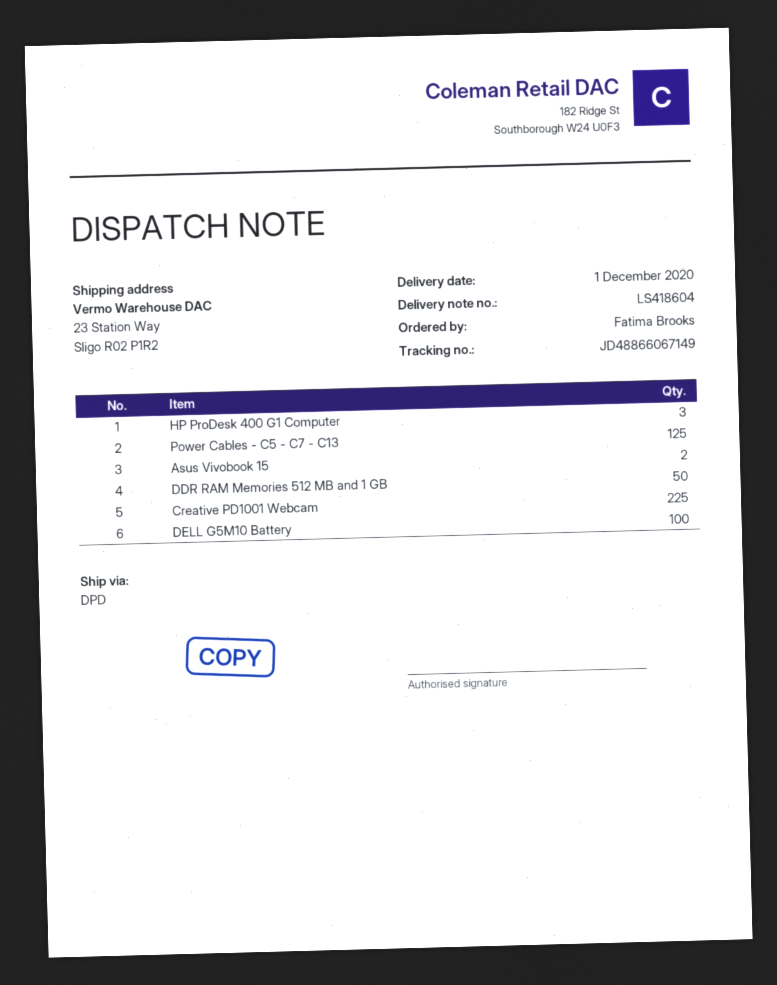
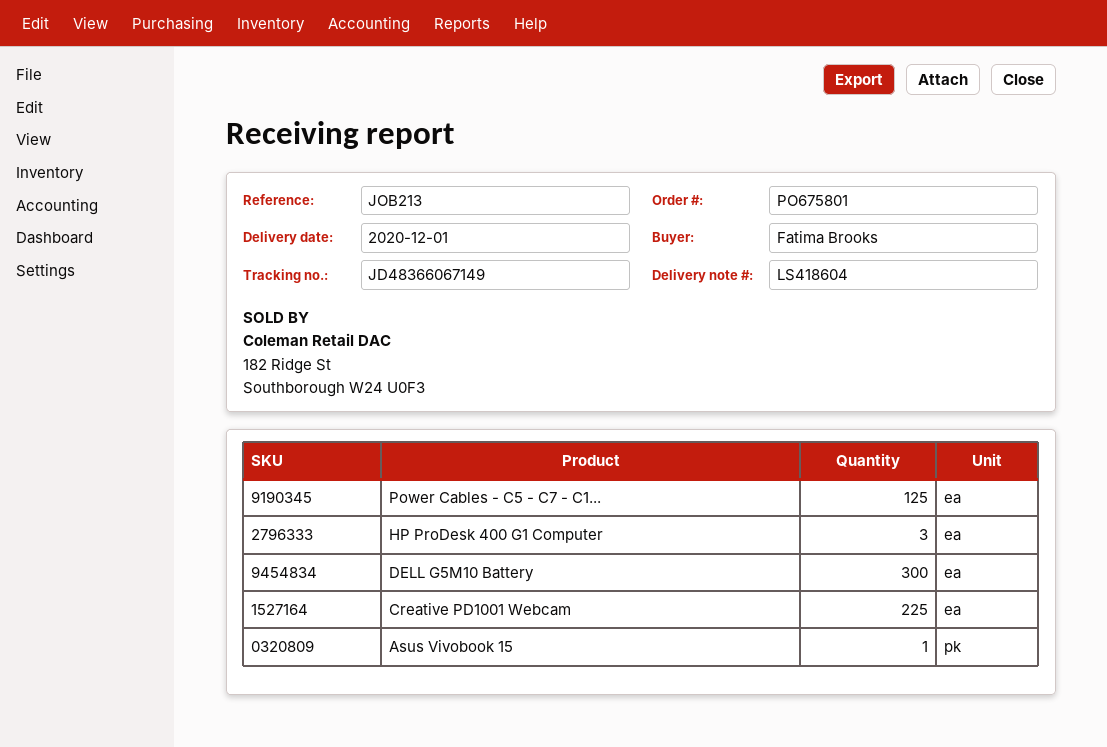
tracking number: JD48866067149 -> JD48366067149
Asus Vivobook 15: 2 -> 1
DDR RAM Memories 512 MB and 1 GB: 50 -> none
DELL G5M10 Battery: 100 -> 300

